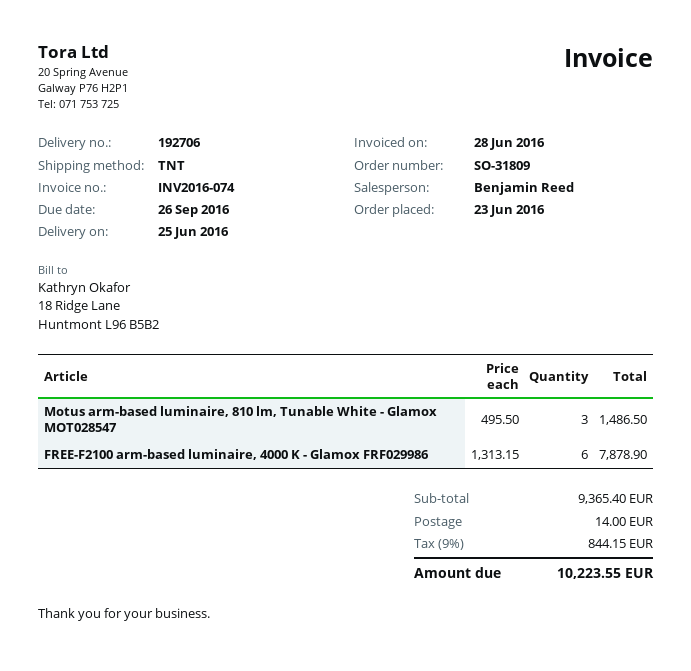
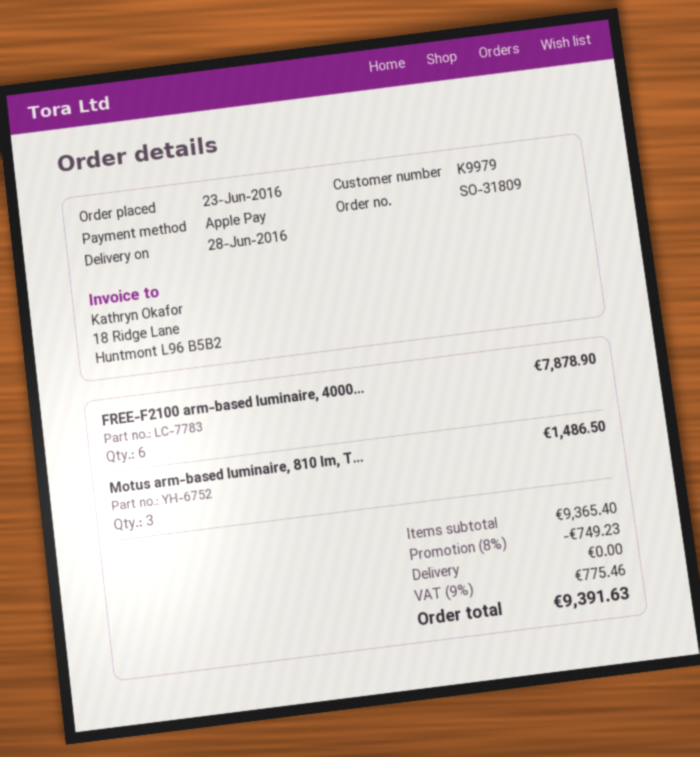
delivery date: 2016-06-25 -> 2016-06-28
discount: none -> 8% = 749.23
shipping: 14.00 -> 0.00
tax: 9% = 844.15 -> 9% = 775.46
total: 10223.55 -> 9391.63

